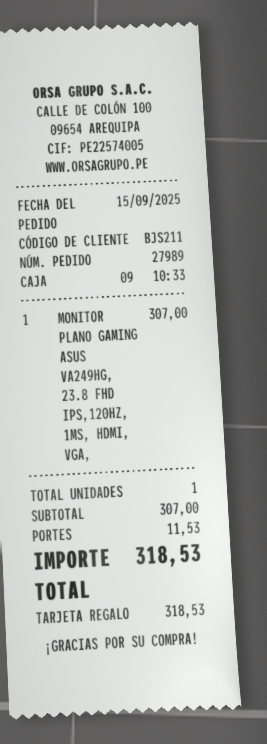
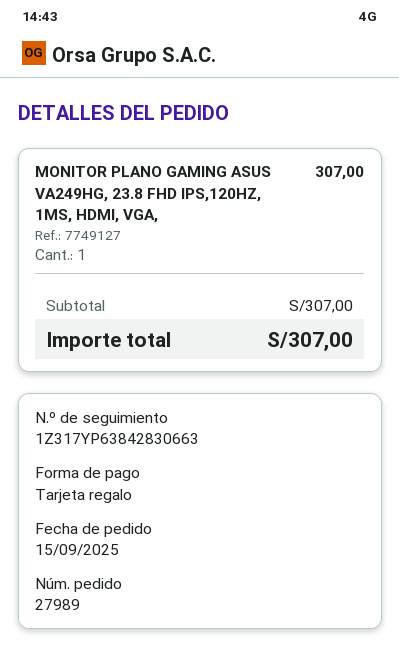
shipping: 11.53 -> none
total: 318.53 -> 307.00

